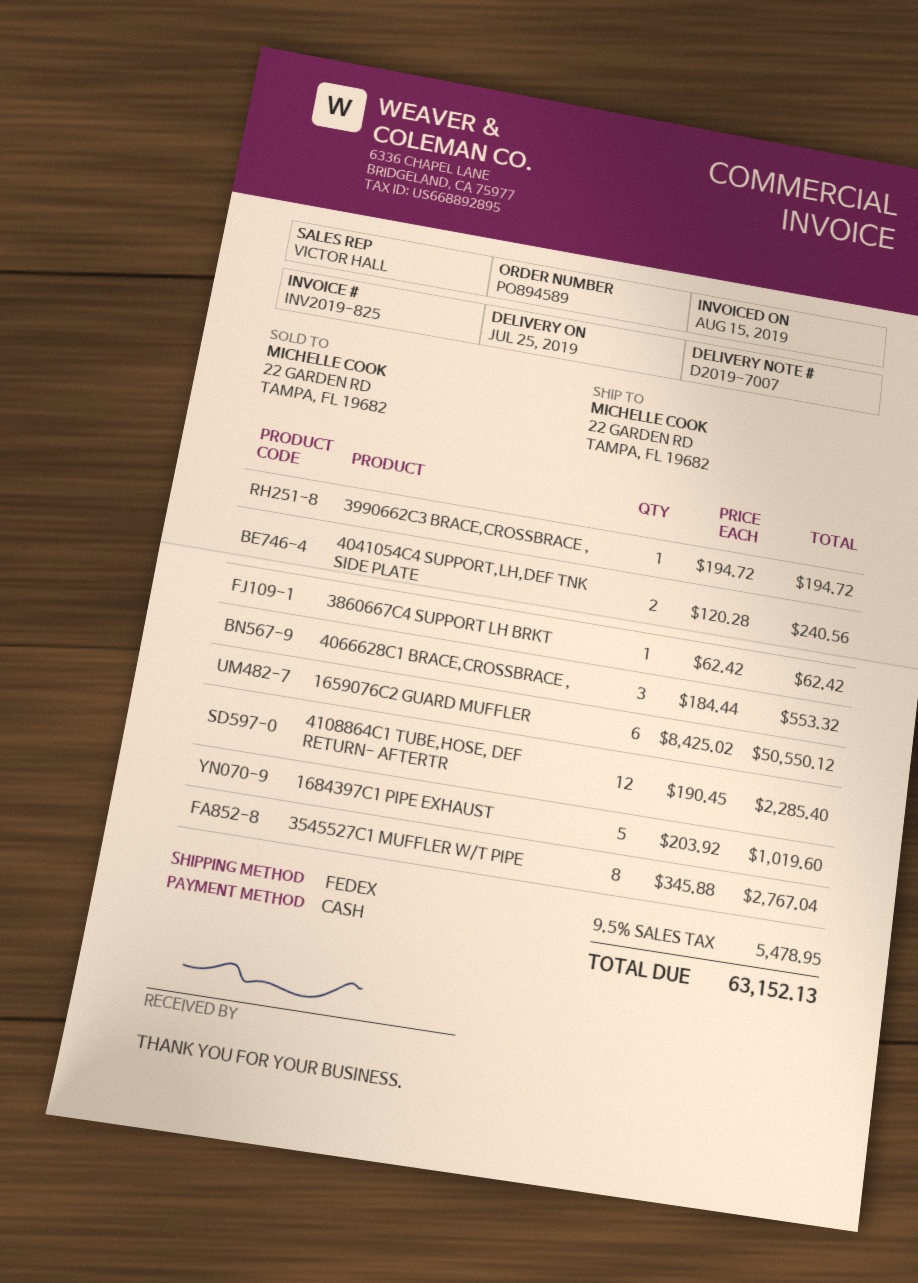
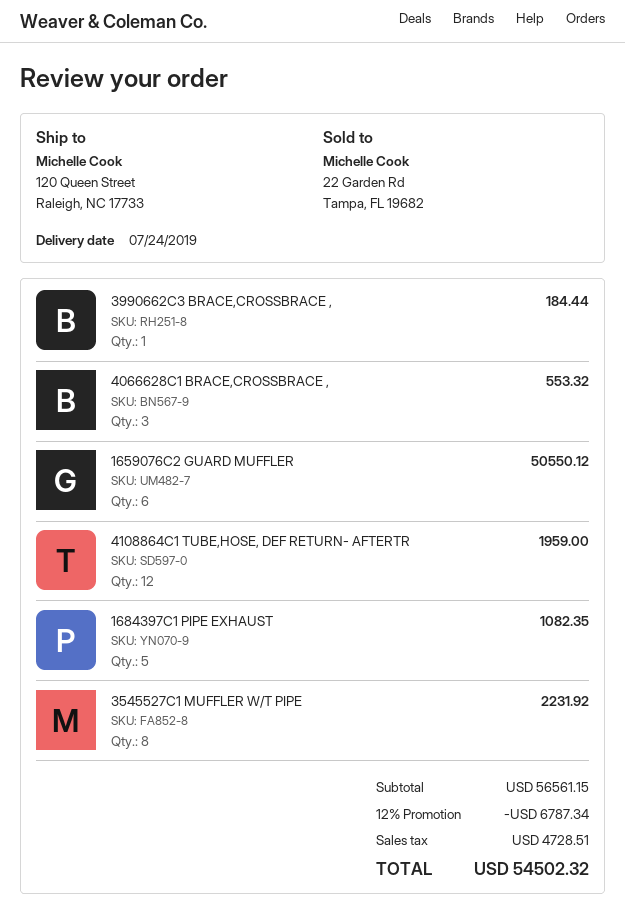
delivery date: 2019-07-25 -> 2019-07-24
ship to: 22 GARDEN RD, TAMPA, FL 19682 -> 120 Queen Street, Raleigh, NC 17733
3990662C3 BRACE,CROSSBRACE ,: 1 for 194.72 -> 1 for 184.44
4041054C4 SUPPORT,LH,DEF TNK SIDE PLATE: 2 for 240.56 -> none
3860667C4 SUPPORT LH BRKT: 1 for 62.42 -> none
4108864C1 TUBE,HOSE, DEF RETURN- AFTERTR: 12 for 2285.40 -> 12 for 1959.00
1684397C1 PIPE EXHAUST: 5 for 1019.60 -> 5 for 1082.35
3545527C1 MUFFLER W/T PIPE: 8 for 2767.04 -> 8 for 2231.92
discount: none -> 12% = 6787.34
tax: 5478.95 -> 4728.51
total: 63152.13 -> 54502.32

